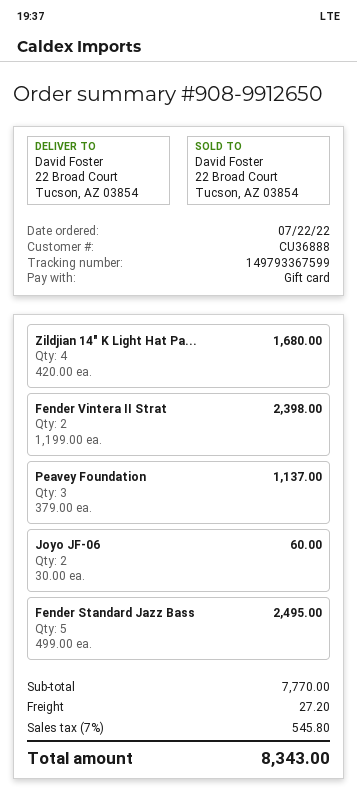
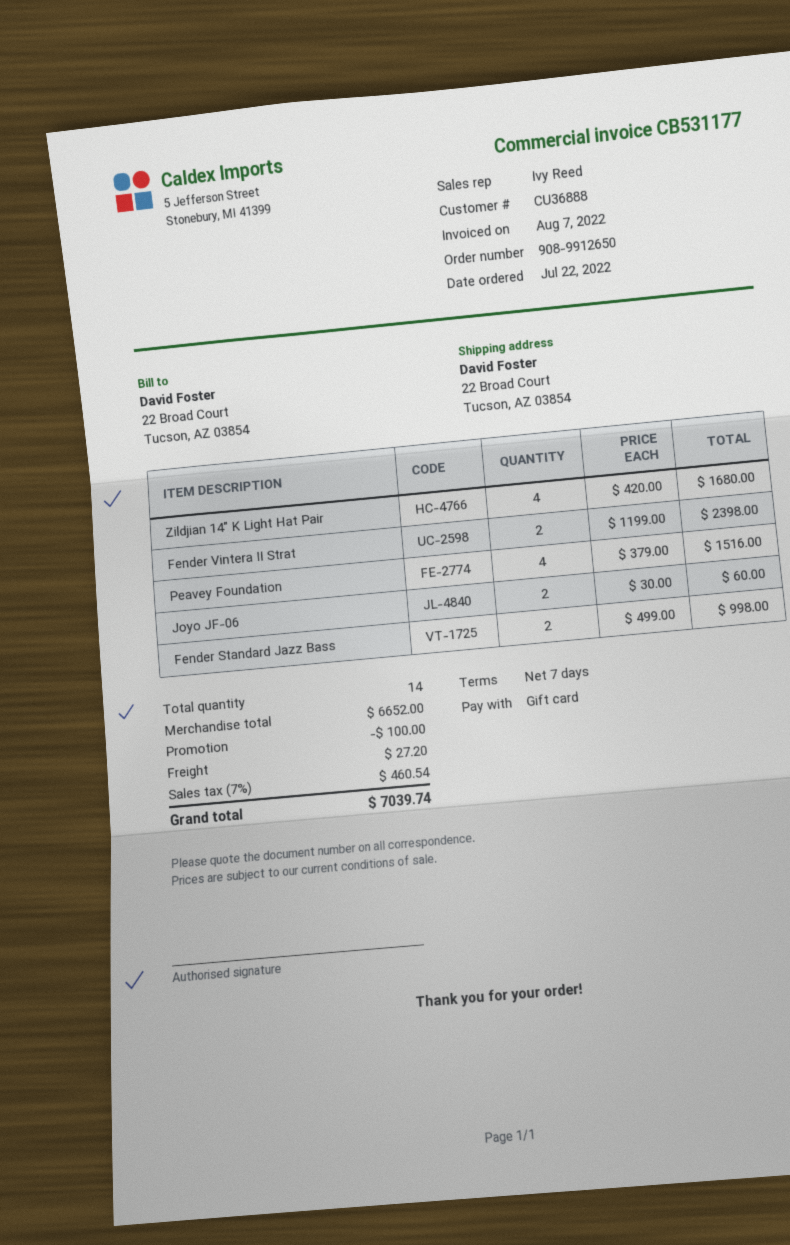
Peavey Foundation: 3 x 379.00 = 1137.00 -> 4 x 379.00 = 1516.00
Fender Standard Jazz Bass: 5 x 499.00 = 2495.00 -> 2 x 499.00 = 998.00
subtotal: 7770.00 -> 6652.00
discount: none -> 100.00
tax: 7% = 545.80 -> 7% = 460.54
total: 8343.00 -> 7039.74

